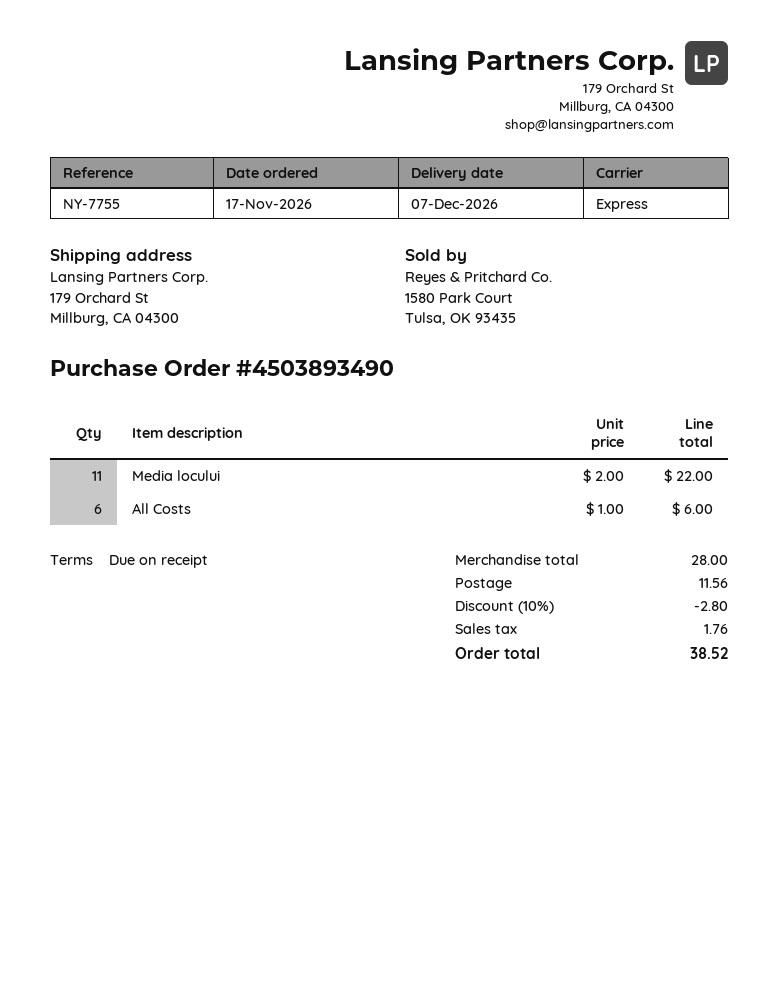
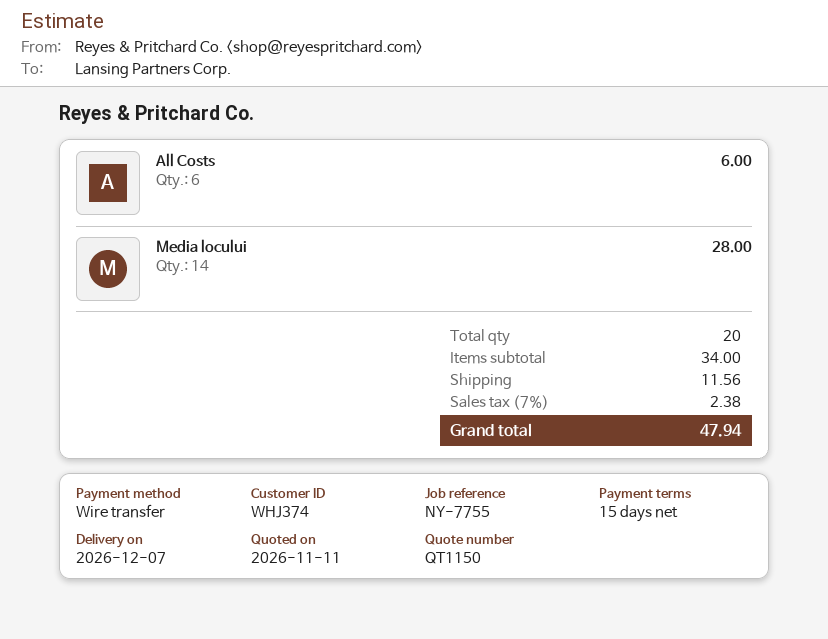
payment terms: on receipt -> 15 days
Media locului: 11 for 22.00 -> 14 for 28.00
subtotal: 28.00 -> 34.00
discount: 10% = 2.80 -> none
tax: 1.76 -> 2.38
total: 38.52 -> 47.94

